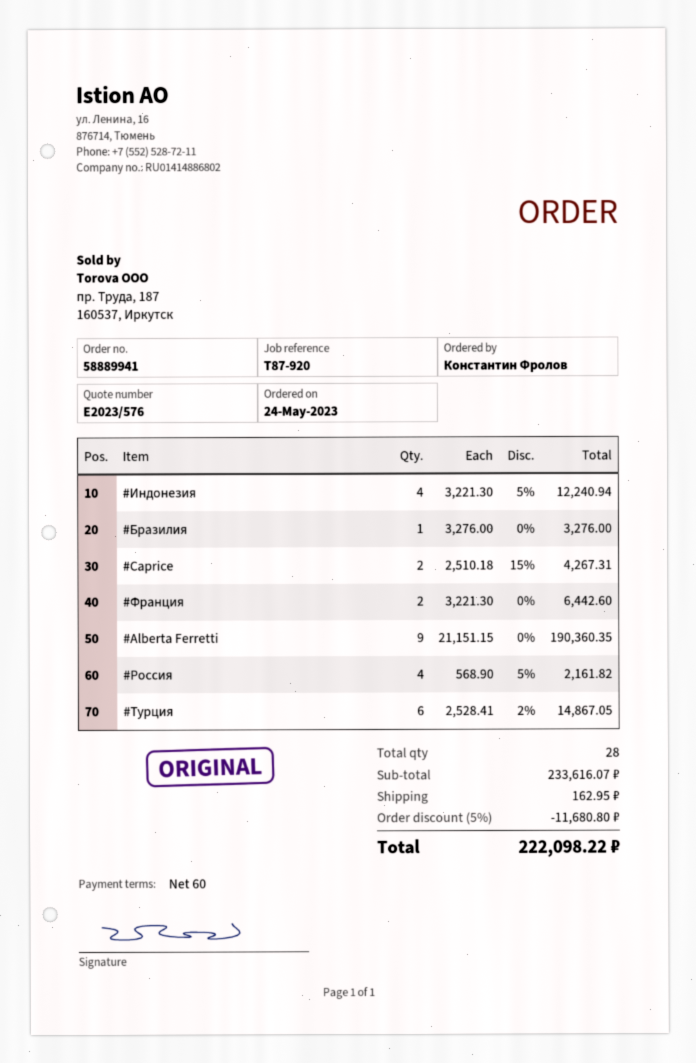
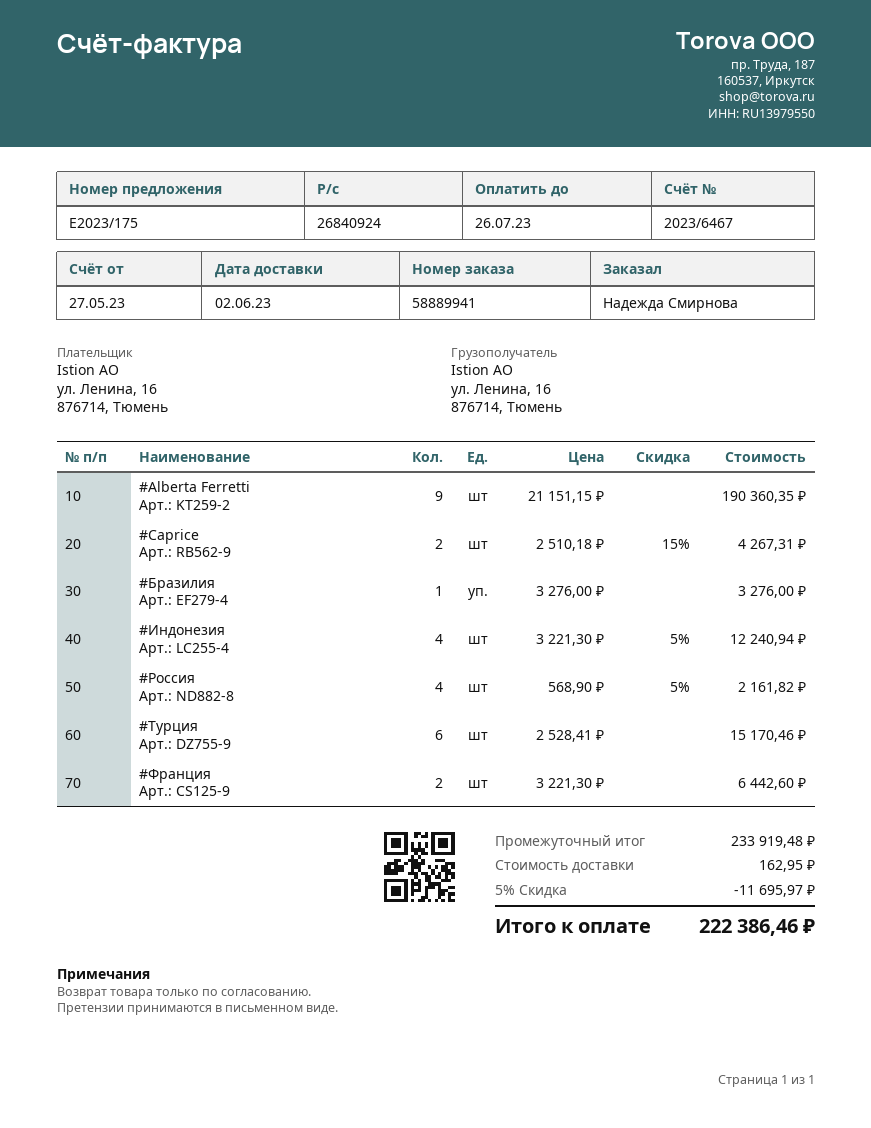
quote number: E2023/576 -> E2023/175
ordered by: Константин Фролов -> Надежда Смирнова
#Турция: 6 x 2528.41 - 2% = 14867.05 -> 6 x 2528.41 = 15170.46
subtotal: 233616.07 -> 233919.48
discount: 5% = 11680.80 -> 5% = 11695.97
total: 222098.22 -> 222386.46

